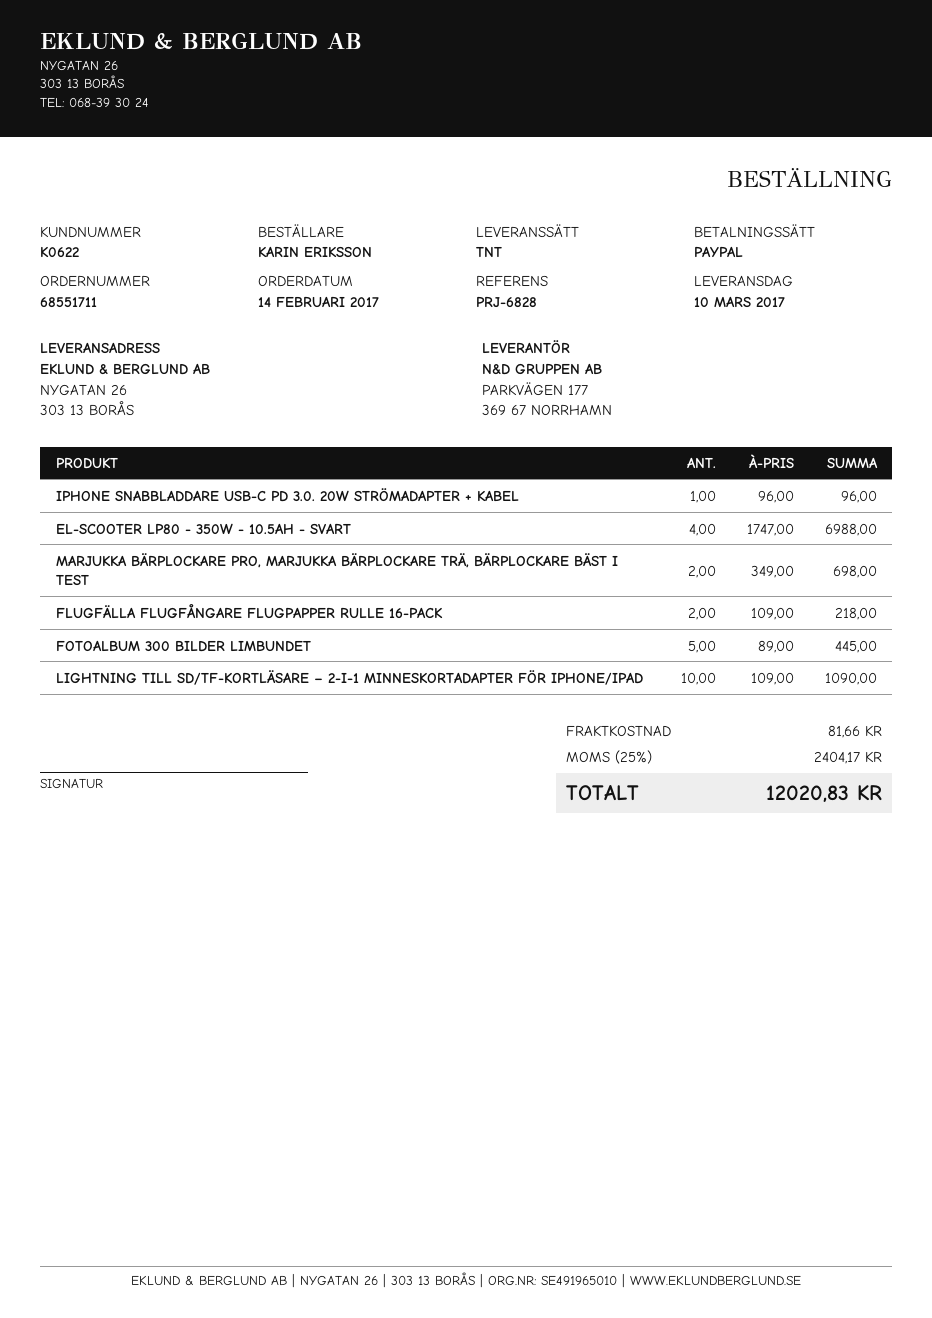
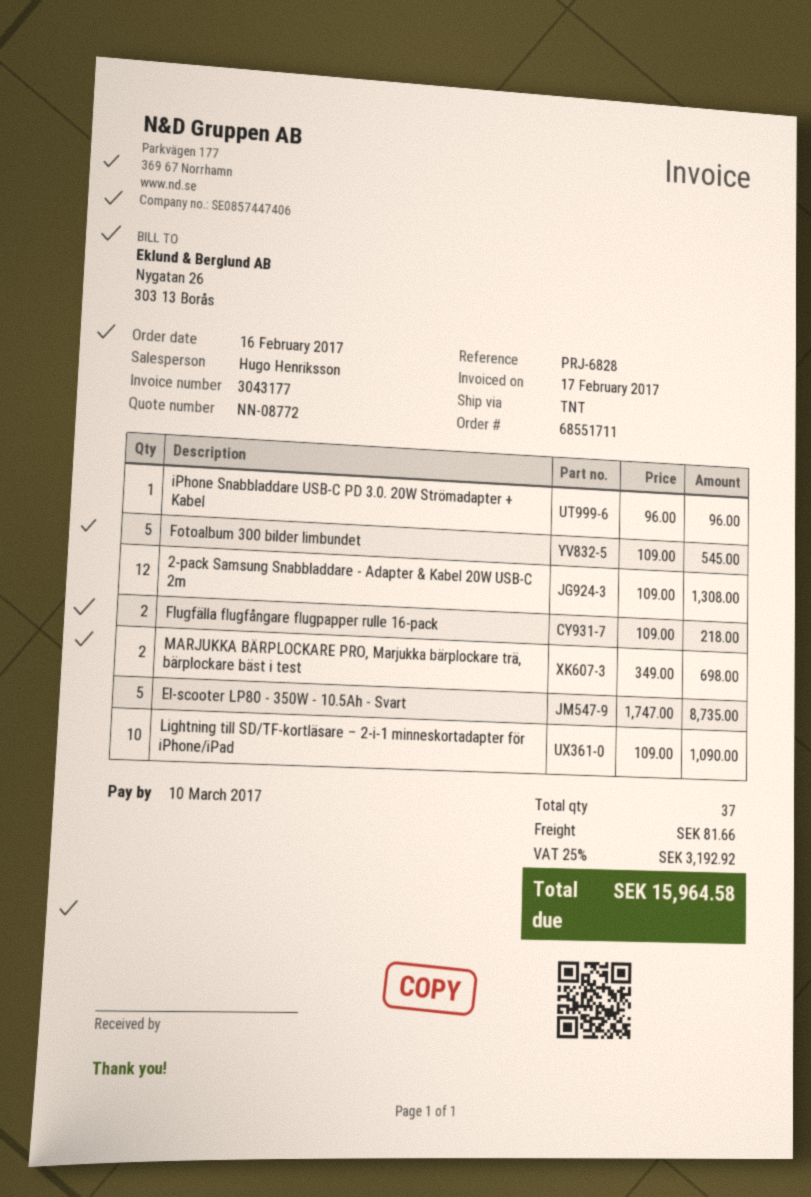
order date: 2017-02-14 -> 2017-02-16
EL-SCOOTER LP80 - 350W - 10.5AH - SVART: 4 x 1747.00 = 6988.00 -> 5 x 1747.00 = 8735.00
FOTOALBUM 300 BILDER LIMBUNDET: 5 x 89.00 = 445.00 -> 5 x 109.00 = 545.00
2-pack Samsung Snabbladdare - Adapter & Kabel 20W USB-C 2m: none -> 12 x 109.00 = 1308.00
tax: 25% = 2404.17 -> 25% = 3192.92
total: 12020.83 -> 15964.58

